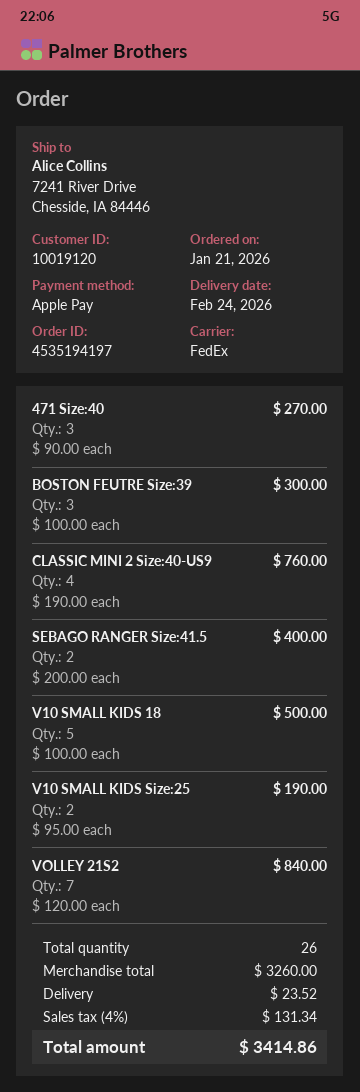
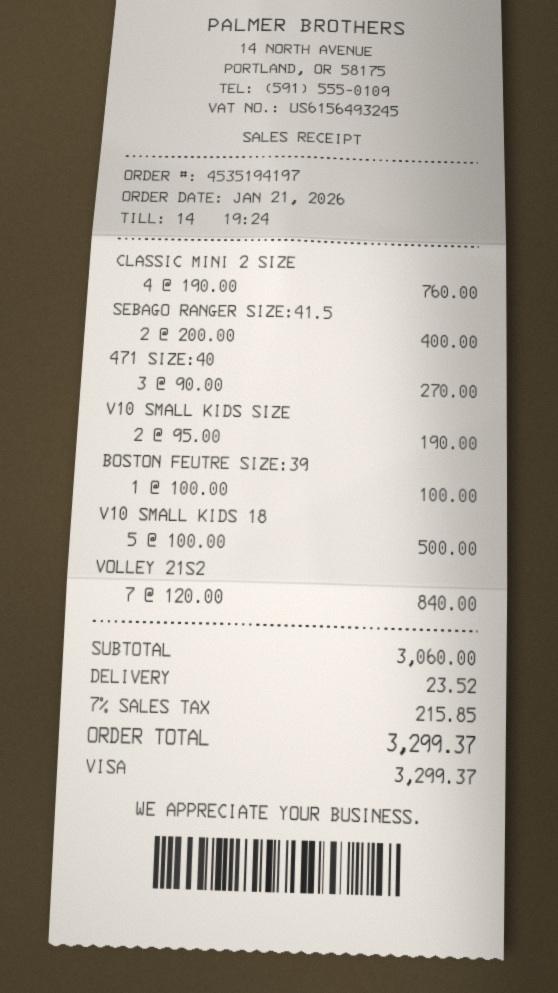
payment method: Apple Pay -> Visa
BOSTON FEUTRE Size:39: 3 x 100.00 = 300.00 -> 1 x 100.00 = 100.00
subtotal: 3260.00 -> 3060.00
tax: 4% = 131.34 -> 7% = 215.85
total: 3414.86 -> 3299.37

